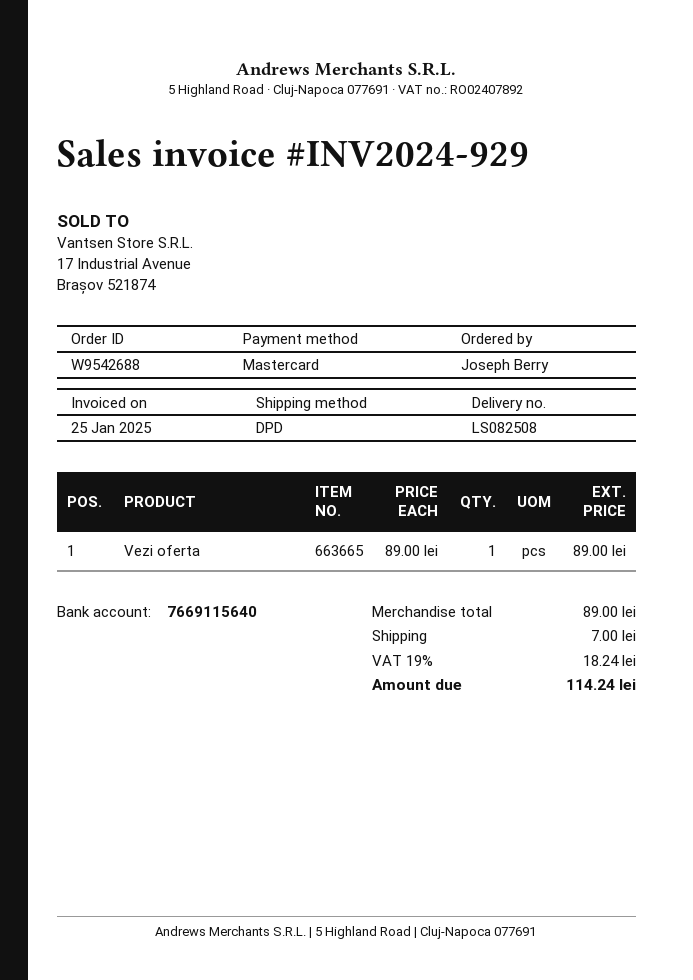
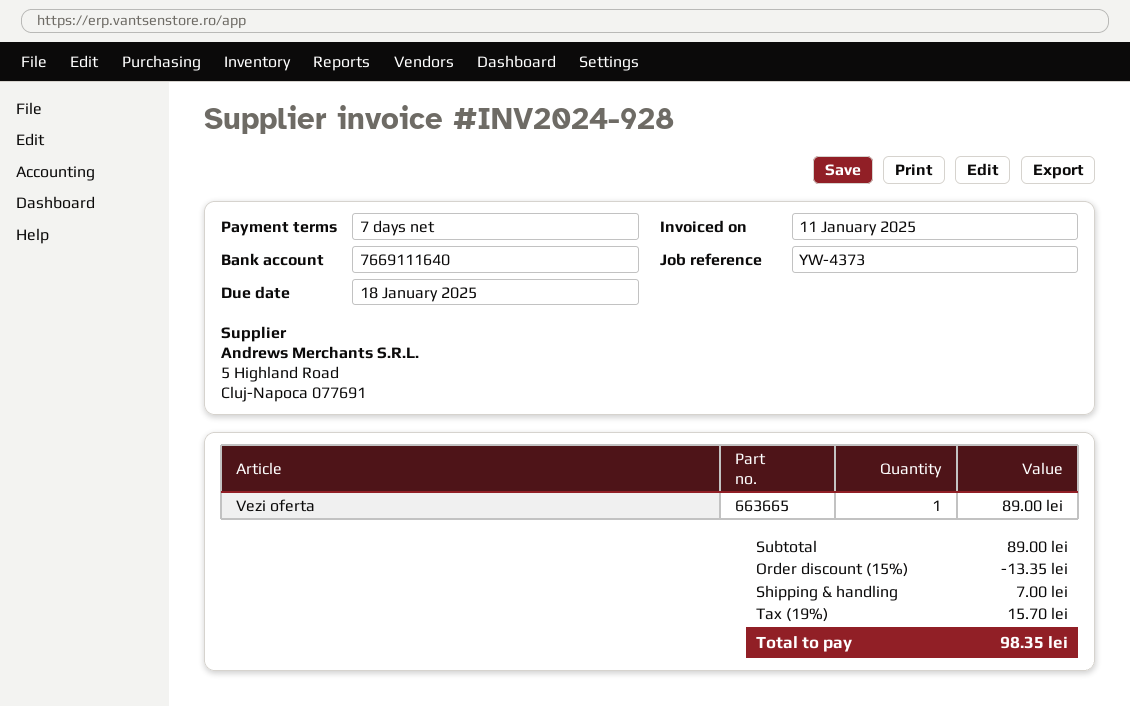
invoice number: INV2024-929 -> INV2024-928
invoice date: 2025-01-25 -> 2025-01-11
bank account: 7669115640 -> 7669111640
discount: none -> 15% = 13.35
tax: 19% = 18.24 -> 19% = 15.70
total: 114.24 -> 98.35

